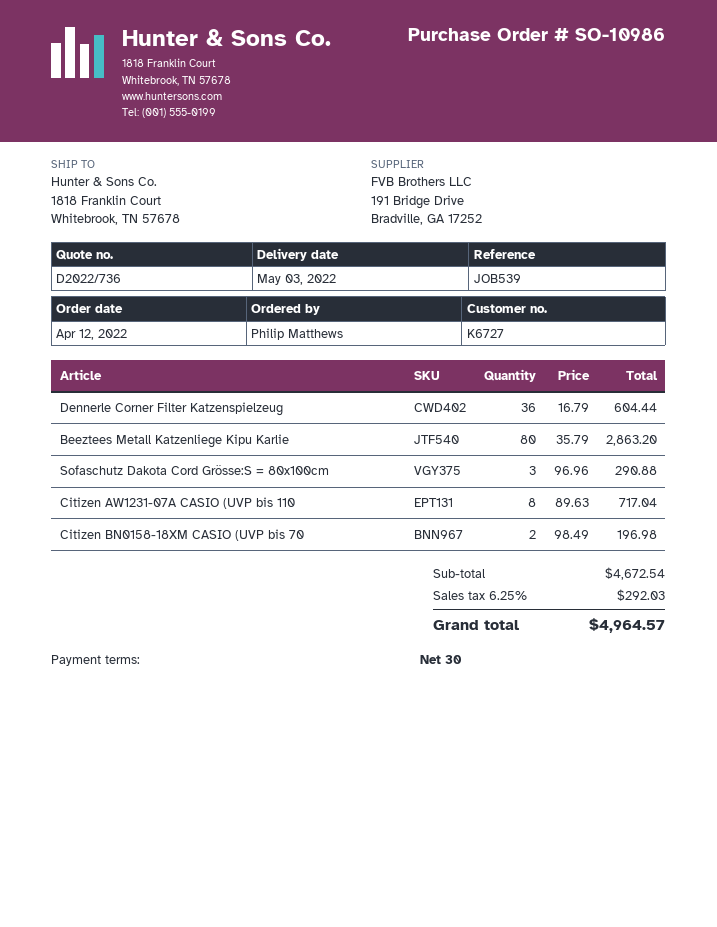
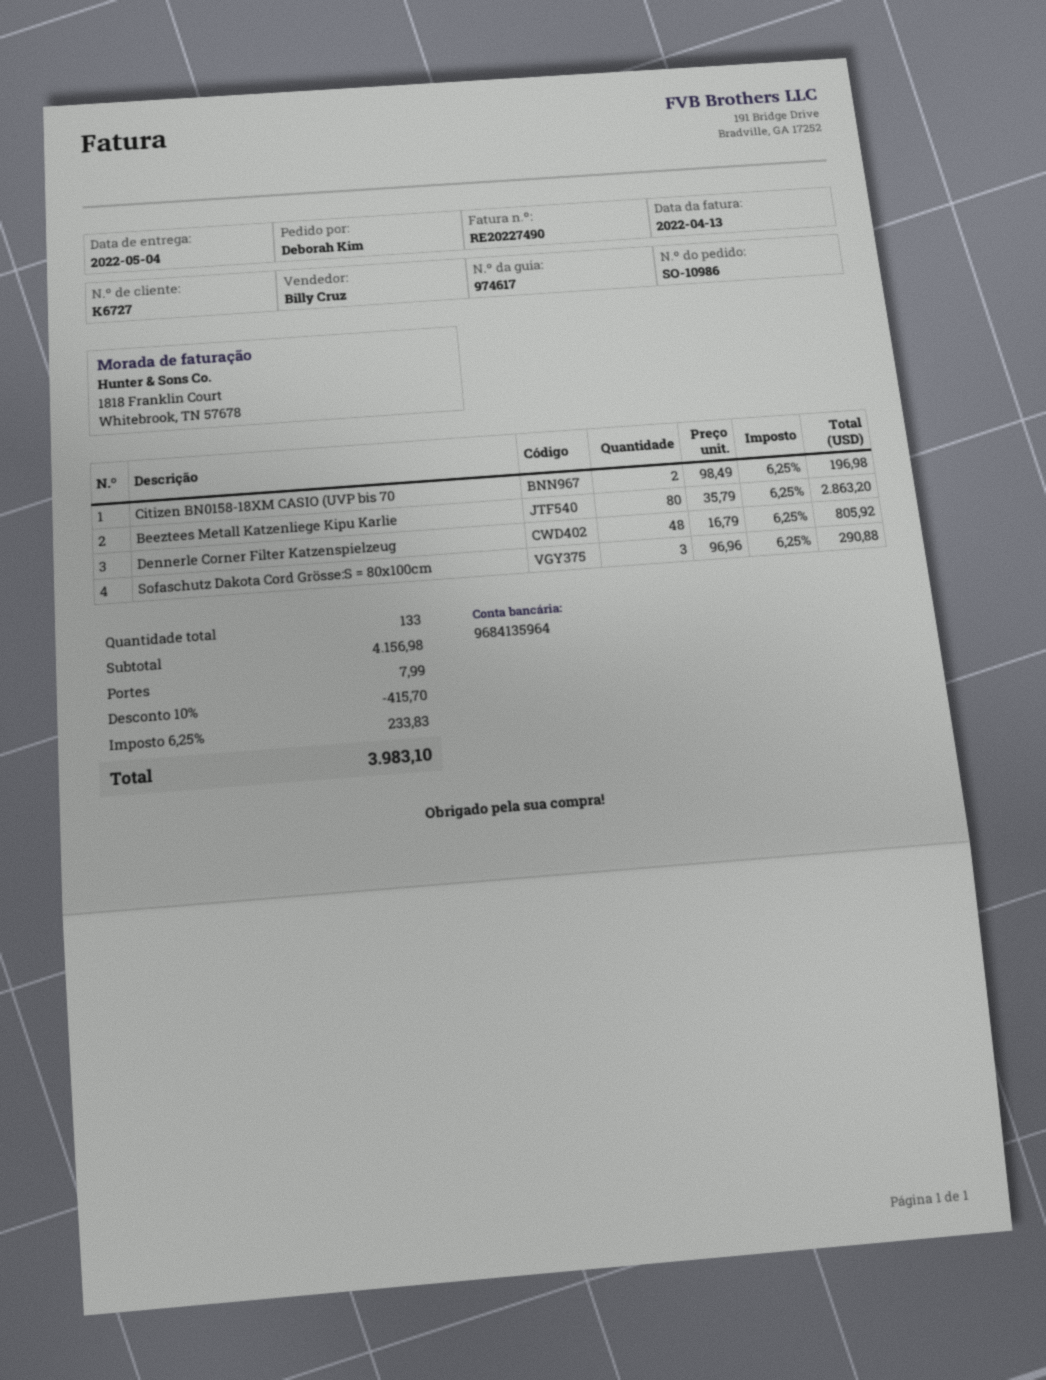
delivery date: 2022-05-03 -> 2022-05-04
ordered by: Philip Matthews -> Deborah Kim
Dennerle Corner Filter Katzenspielzeug: 36 x 16.79 = 604.44 -> 48 x 16.79 = 805.92
Citizen AW1231-07A CASIO (UVP bis 110: 8 x 89.63 = 717.04 -> none
subtotal: 4672.54 -> 4156.98
discount: none -> 10% = 415.70
shipping: none -> 7.99
tax: 6.25% = 292.03 -> 6.25% = 233.83
total: 4964.57 -> 3983.10

